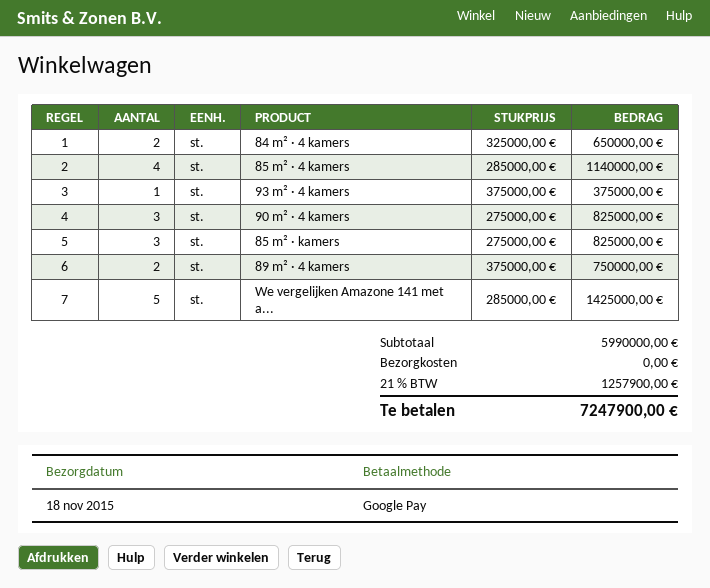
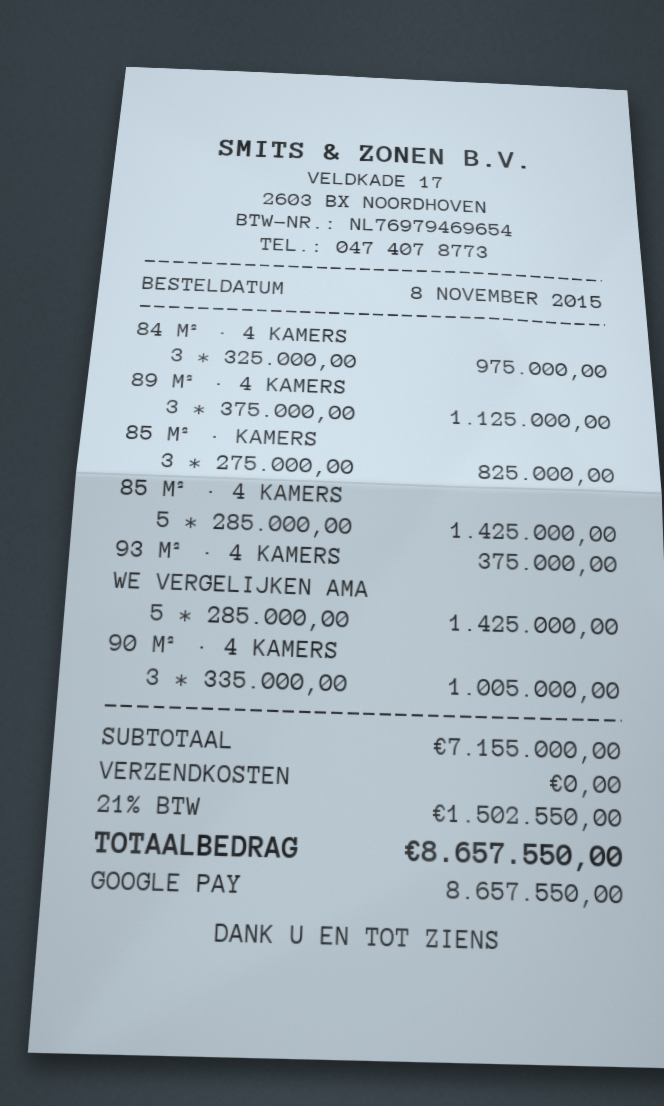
84 m² · 4 kamers: 2 x 325000.00 = 650000.00 -> 3 x 325000.00 = 975000.00
85 m² · 4 kamers: 4 x 285000.00 = 1140000.00 -> 5 x 285000.00 = 1425000.00
90 m² · 4 kamers: 3 x 275000.00 = 825000.00 -> 3 x 335000.00 = 1005000.00
89 m² · 4 kamers: 2 x 375000.00 = 750000.00 -> 3 x 375000.00 = 1125000.00
subtotal: 5990000.00 -> 7155000.00
tax: 21% = 1257900.00 -> 21% = 1502550.00
total: 7247900.00 -> 8657550.00

